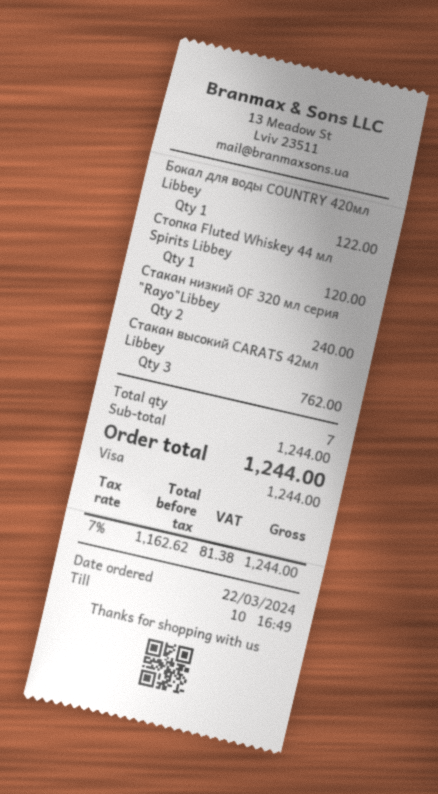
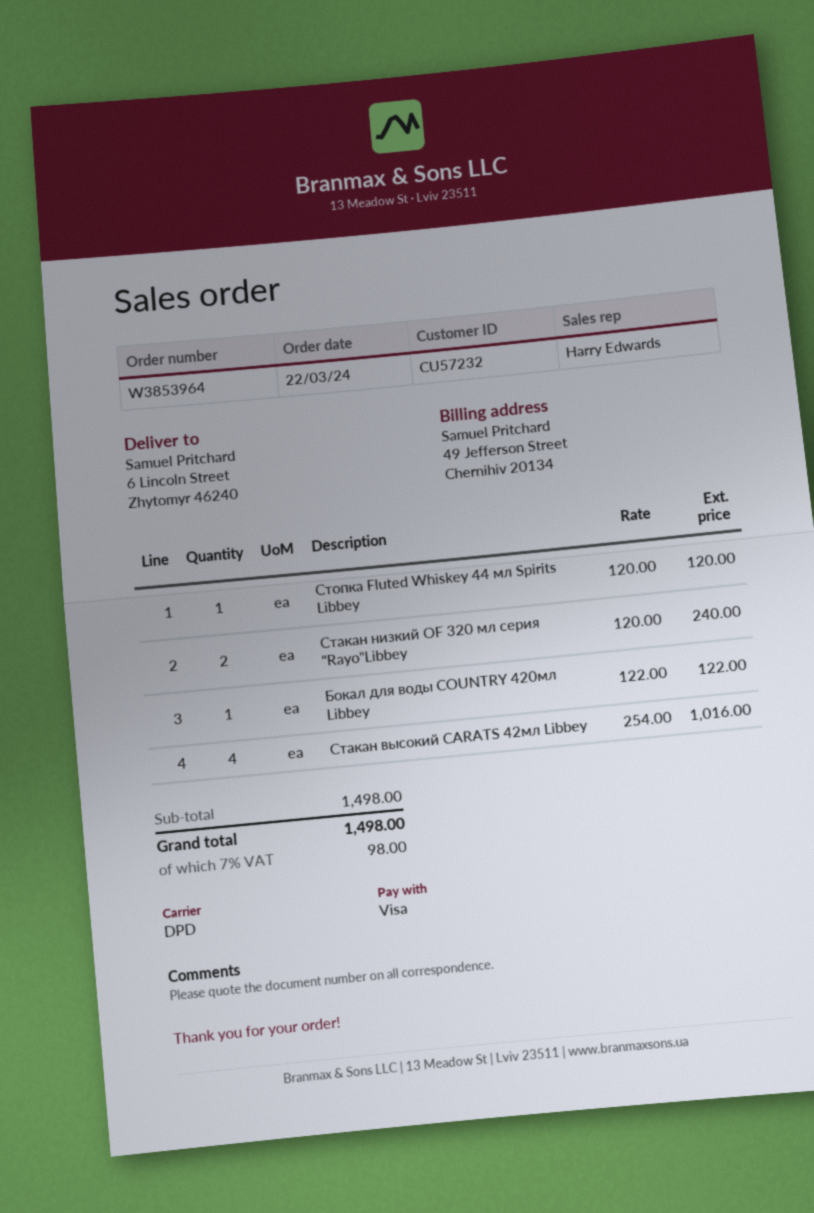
Стакан высокий CARATS 42мл Libbey: 3 for 762.00 -> 4 for 1016.00
subtotal: 1244.00 -> 1498.00
tax: 7% = 81.38 -> 7% = 98.00
total: 1244.00 -> 1498.00

